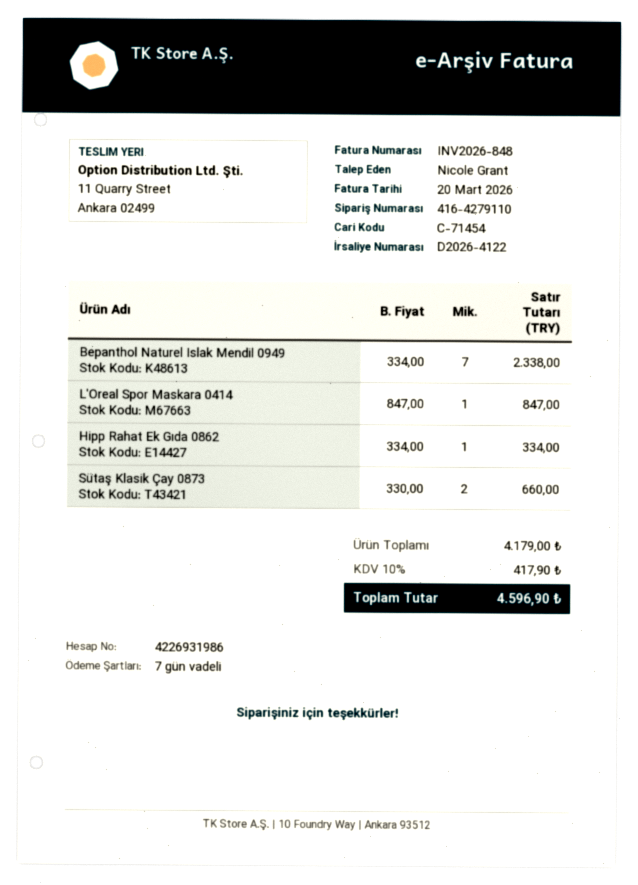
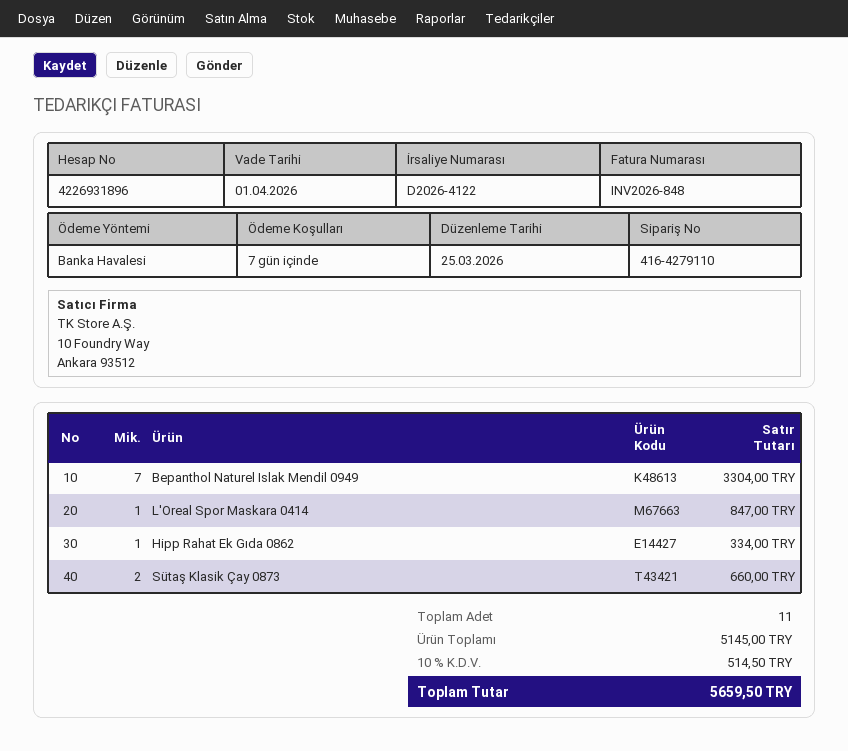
invoice date: 2026-03-20 -> 2026-03-25
bank account: 4226931986 -> 4226931896
Bepanthol Naturel Islak Mendil 0949: 7 for 2338.00 -> 7 for 3304.00
subtotal: 4179.00 -> 5145.00
tax: 10% = 417.90 -> 10% = 514.50
total: 4596.90 -> 5659.50

